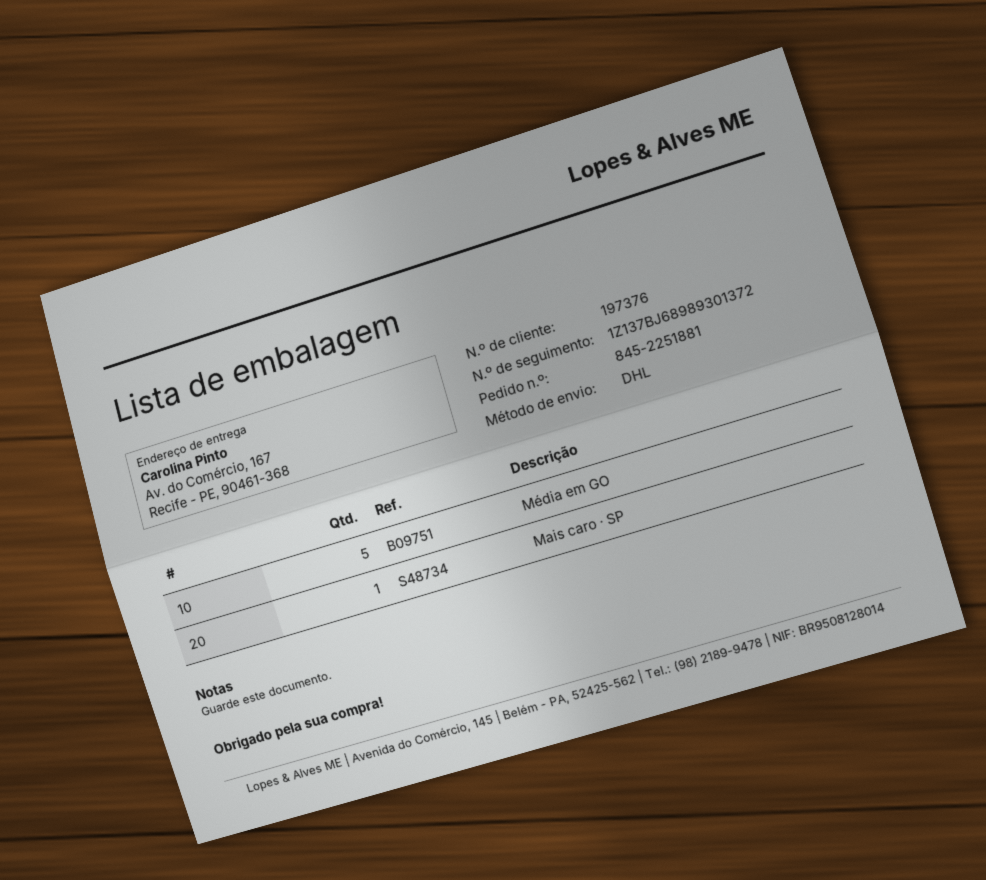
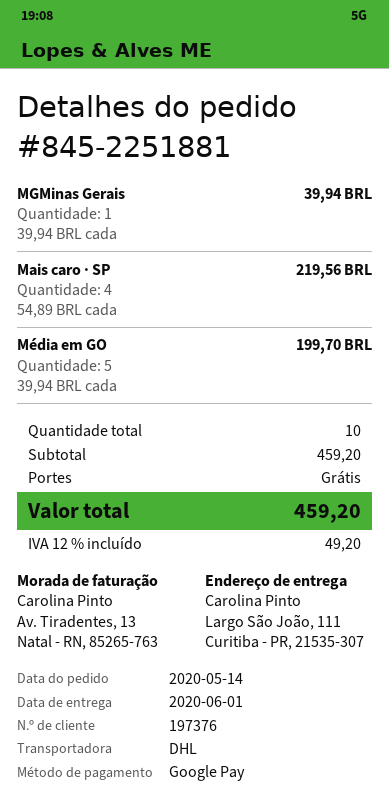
ship to: Av. do Comércio, 167, Recife - PE, 90461-368 -> Largo São João, 111, Curitiba - PR, 21535-307
Mais caro · SP: 1 -> 4
MGMinas Gerais: none -> 1

